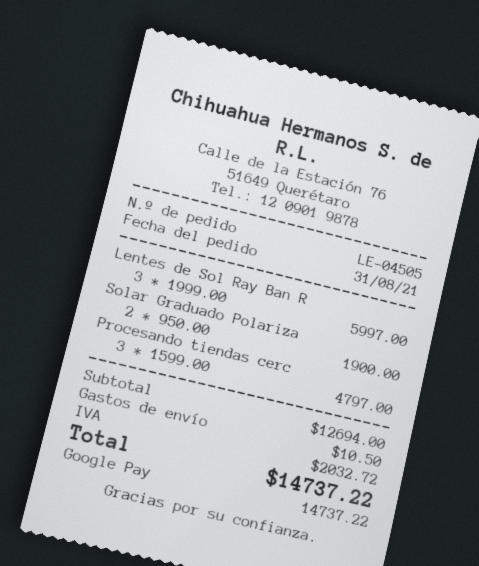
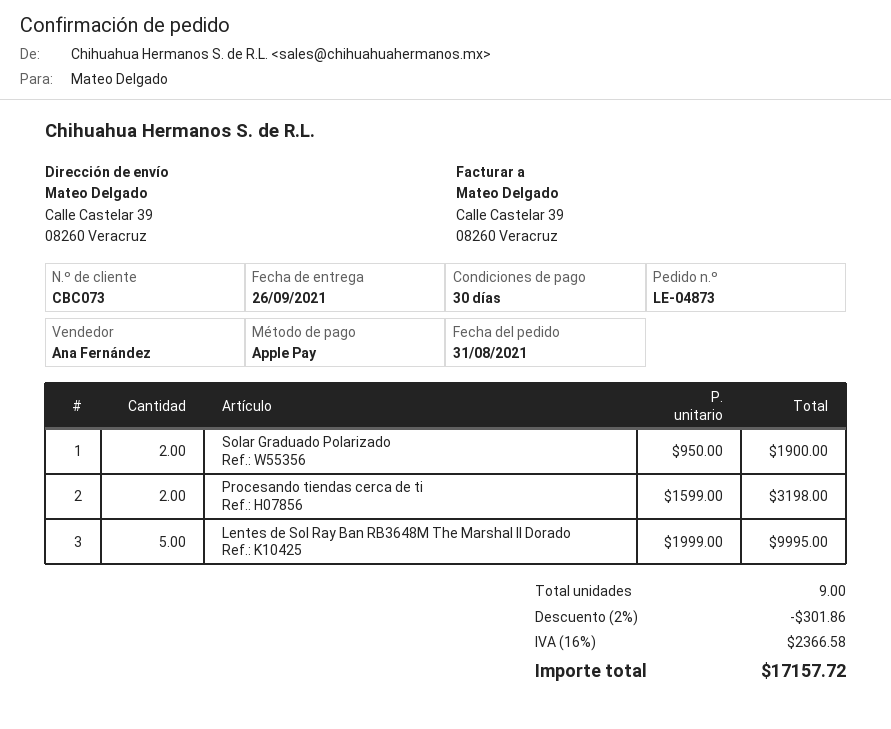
order number: LE-04505 -> LE-04873
payment method: Google Pay -> Apple Pay
Lentes de Sol Ray Ban R: 3 x 1999.00 = 5997.00 -> 5 x 1999.00 = 9995.00
Procesando tiendas cerc: 3 x 1599.00 = 4797.00 -> 2 x 1599.00 = 3198.00
discount: none -> 2% = 301.86
shipping: 10.50 -> none
tax: 2032.72 -> 2366.58
total: 14737.22 -> 17157.72

